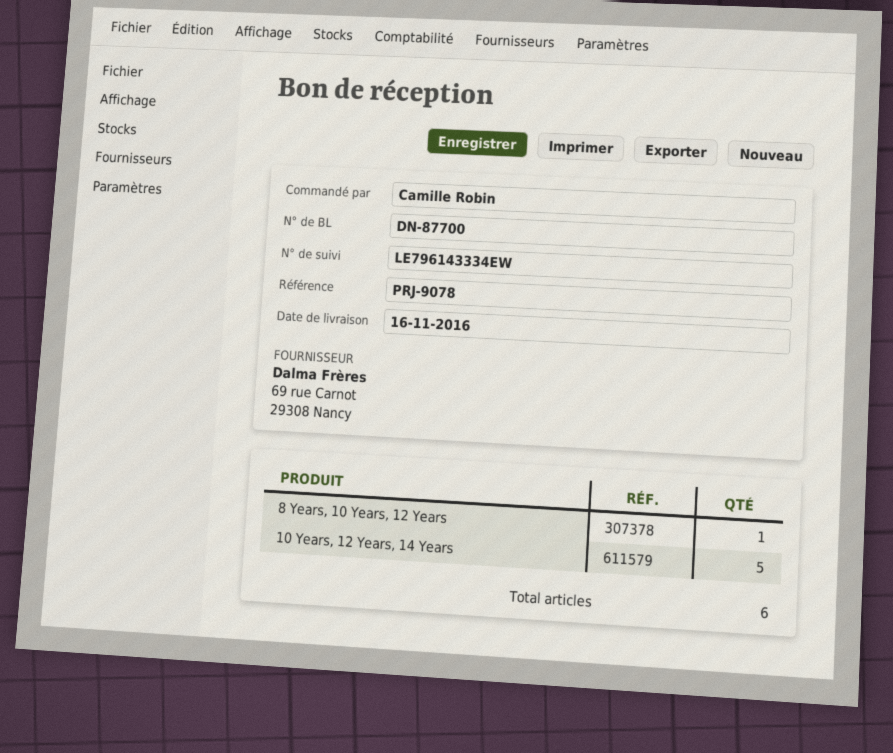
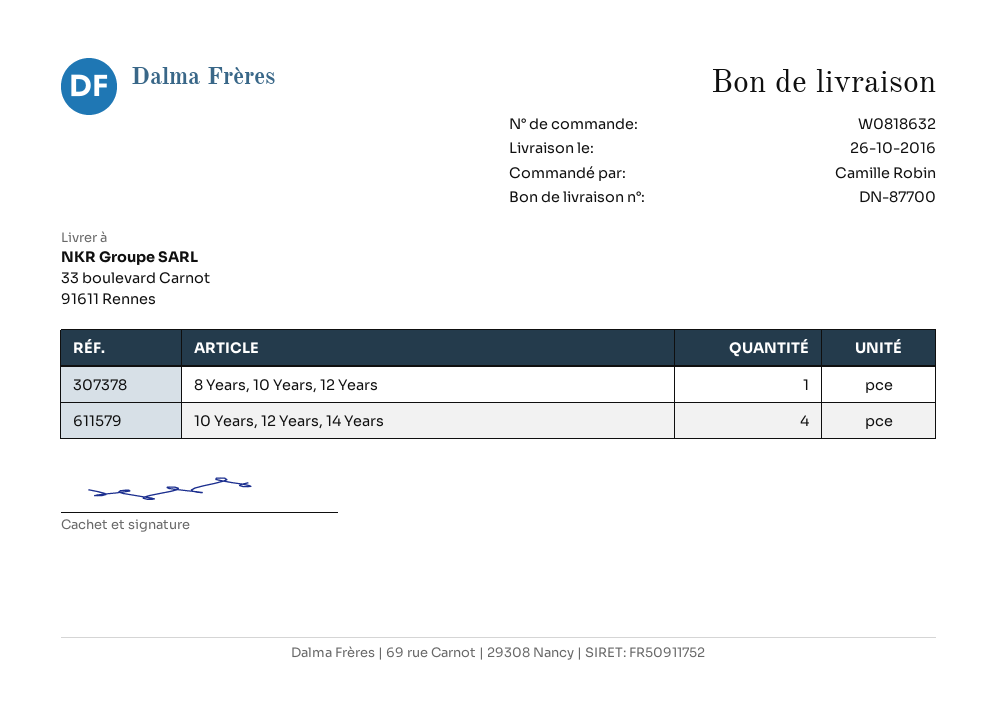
delivery date: 2016-11-16 -> 2016-10-26
10 Years, 12 Years, 14 Years: 5 -> 4

